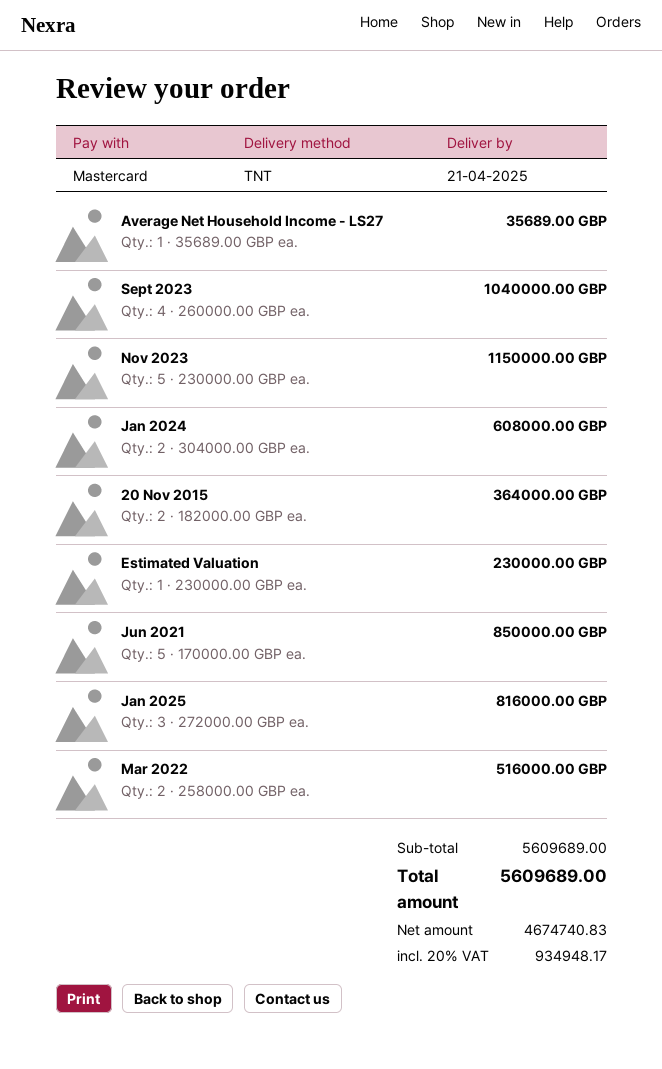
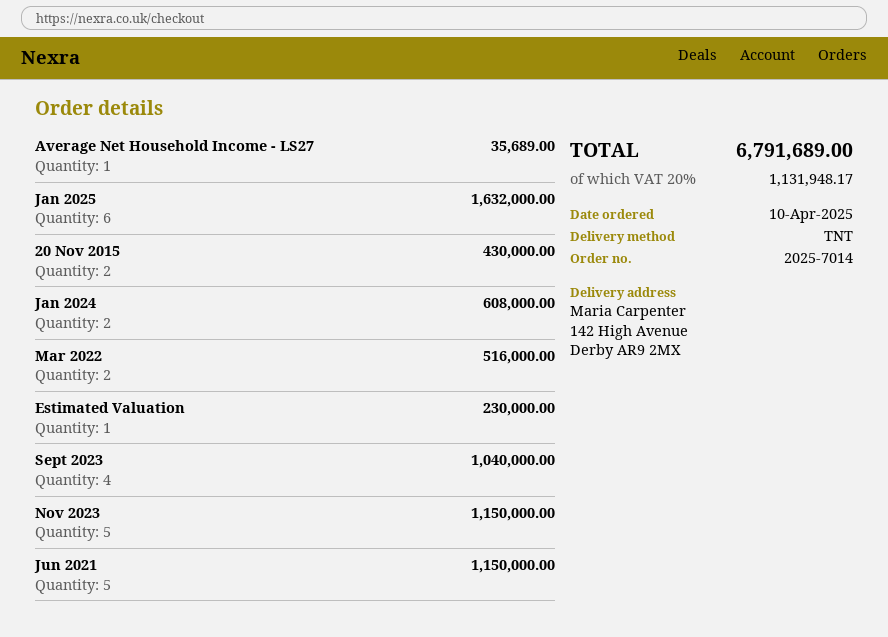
20 Nov 2015: 2 for 364000.00 -> 2 for 430000.00
Jun 2021: 5 for 850000.00 -> 5 for 1150000.00
Jan 2025: 3 for 816000.00 -> 6 for 1632000.00
tax: 20% = 934948.17 -> 20% = 1131948.17
total: 5609689.00 -> 6791689.00

